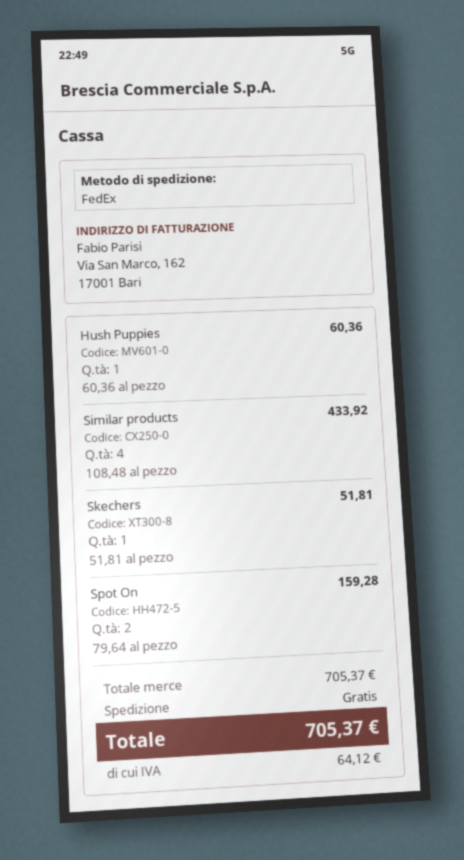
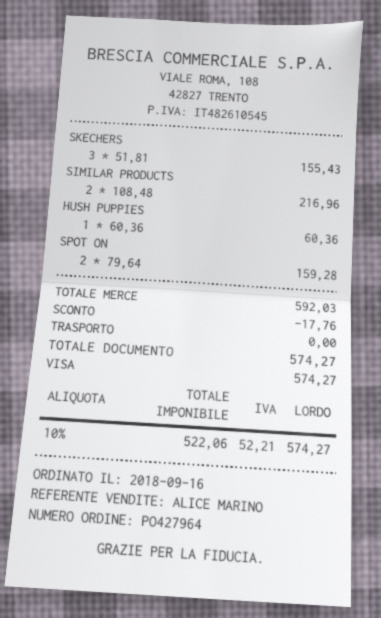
Similar products: 4 x 108.48 = 433.92 -> 2 x 108.48 = 216.96
Skechers: 1 x 51.81 = 51.81 -> 3 x 51.81 = 155.43
subtotal: 705.37 -> 592.03
discount: none -> 17.76
tax: 64.12 -> 52.21
total: 705.37 -> 574.27

